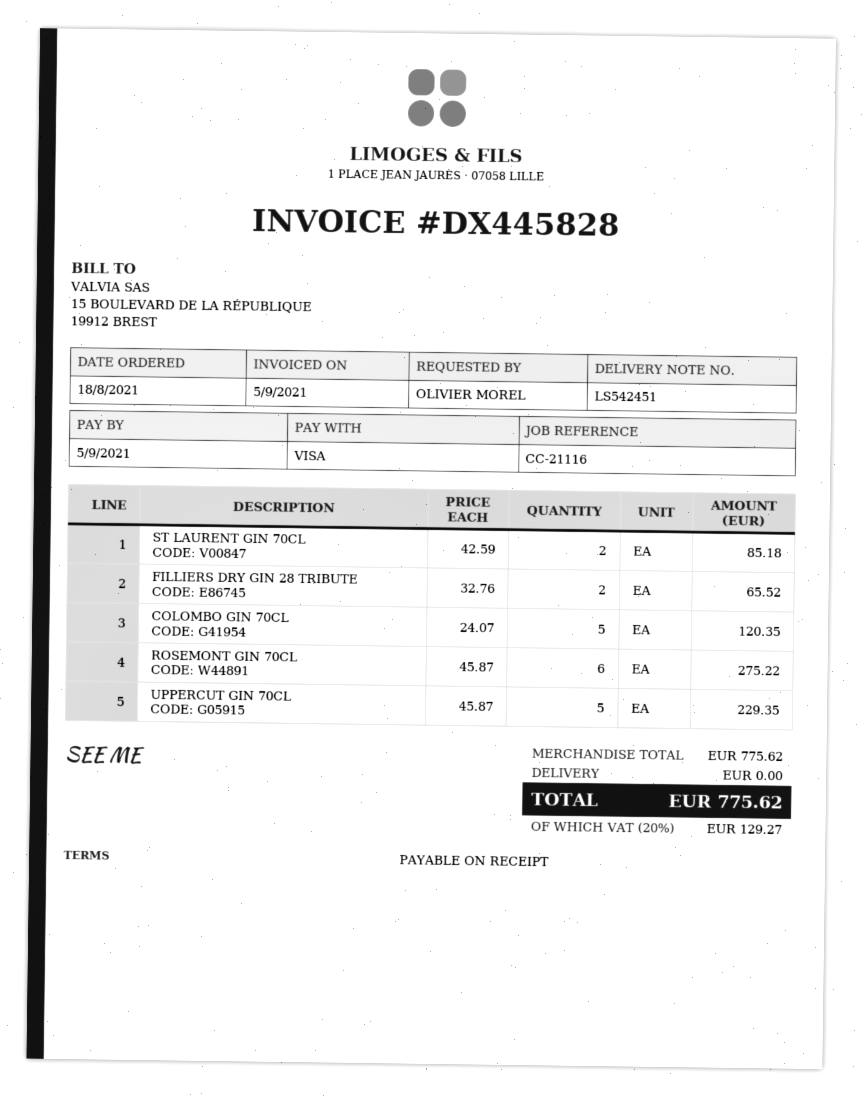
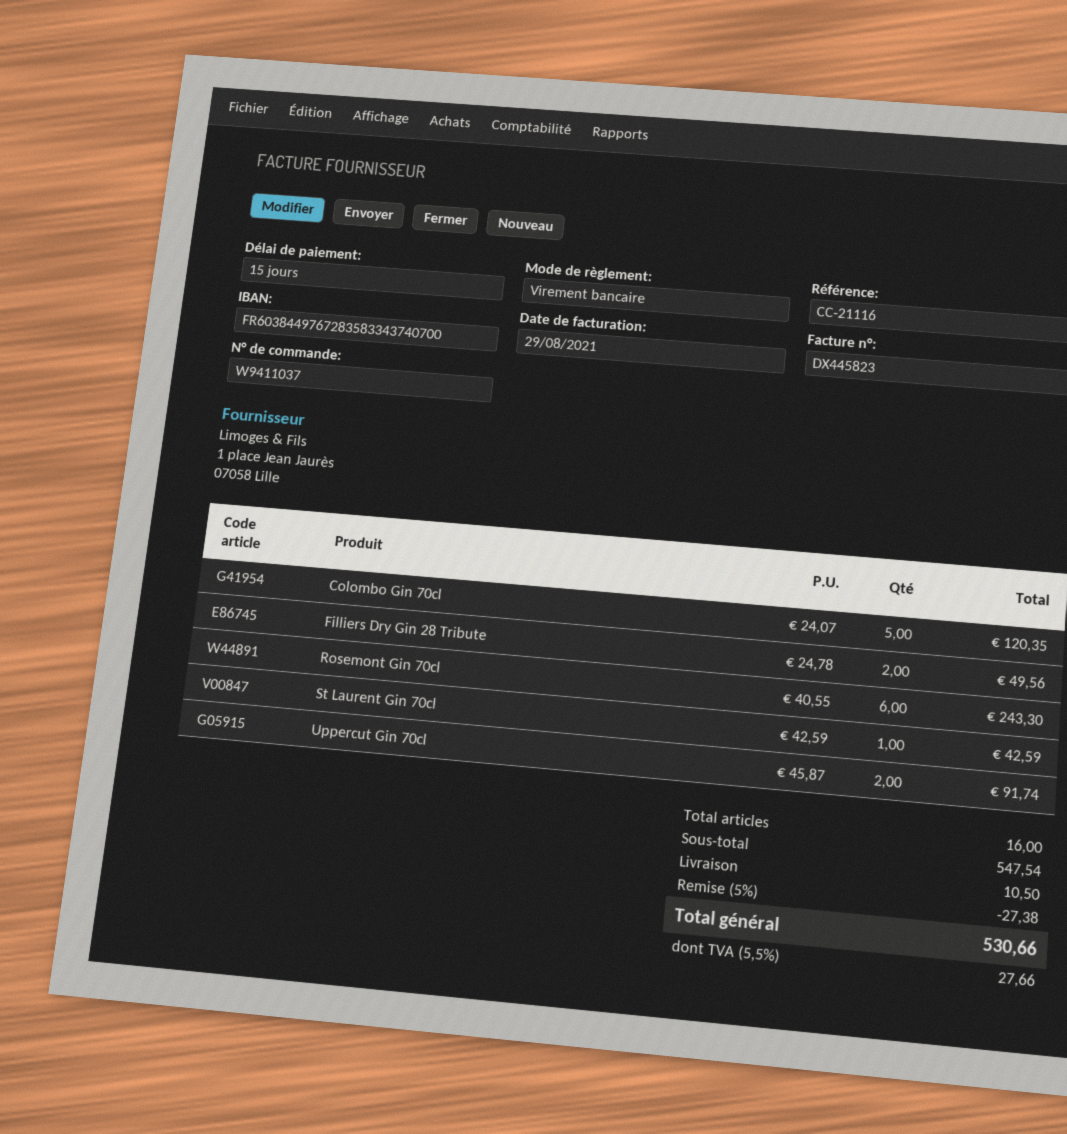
invoice number: DX445828 -> DX445823
invoice date: 2021-09-05 -> 2021-08-29
payment terms: on receipt -> 15 days
payment method: Visa -> bank transfer
ST LAURENT GIN 70CL: 2 x 42.59 = 85.18 -> 1 x 42.59 = 42.59
FILLIERS DRY GIN 28 TRIBUTE: 2 x 32.76 = 65.52 -> 2 x 24.78 = 49.56
ROSEMONT GIN 70CL: 6 x 45.87 = 275.22 -> 6 x 40.55 = 243.30
UPPERCUT GIN 70CL: 5 x 45.87 = 229.35 -> 2 x 45.87 = 91.74
subtotal: 775.62 -> 547.54
discount: none -> 5% = 27.38
shipping: 0.00 -> 10.50
tax: 20% = 129.27 -> 5.5% = 27.66
total: 775.62 -> 530.66

